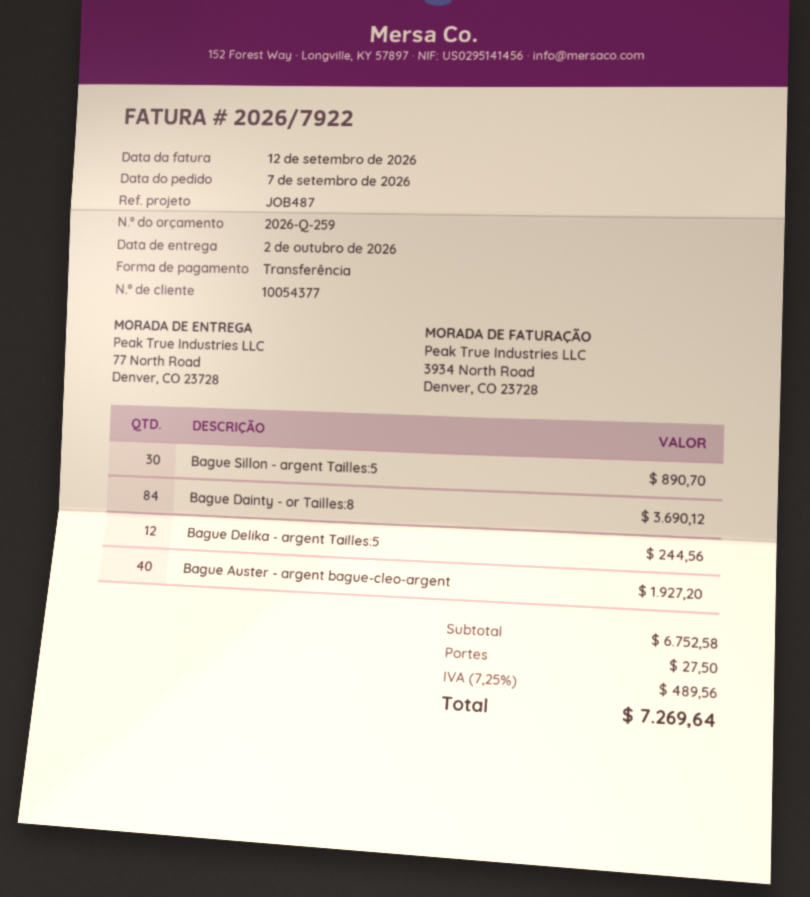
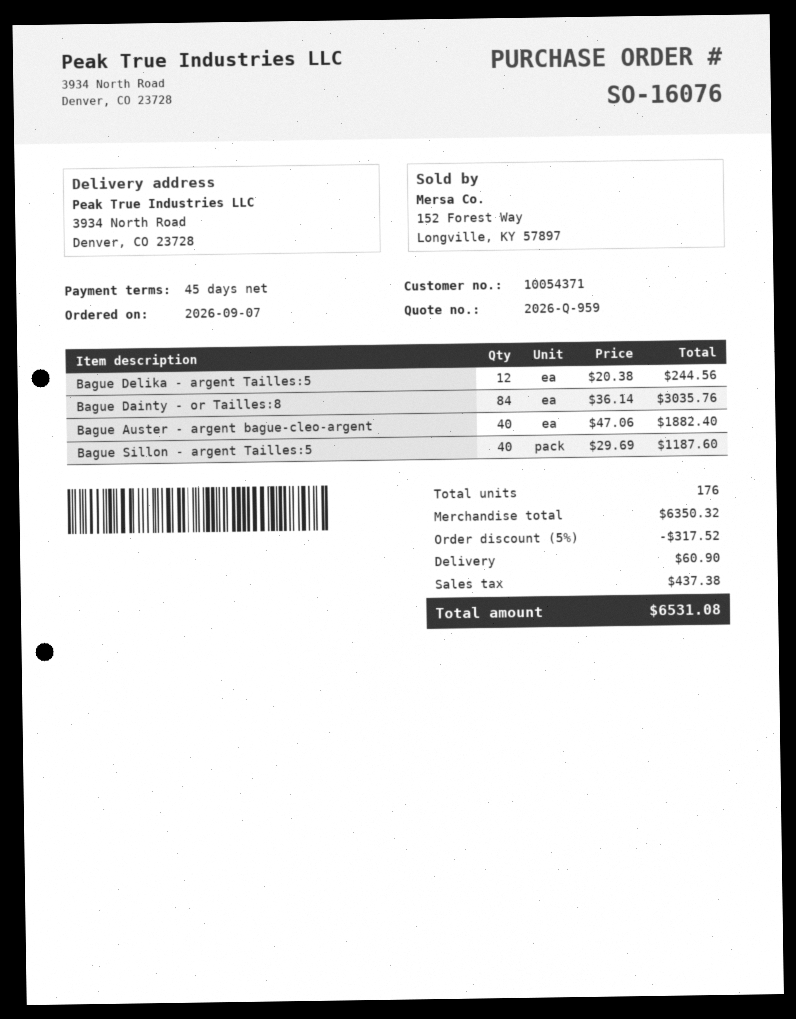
quote number: 2026-Q-259 -> 2026-Q-959
customer number: 10054377 -> 10054371
ship to: 77 North Road, Denver, CO 23728 -> 3934 North Road, Denver, CO 23728
Bague Sillon - argent Tailles:5: 30 for 890.70 -> 40 for 1187.60
Bague Dainty - or Tailles:8: 84 for 3690.12 -> 84 for 3035.76
Bague Auster - argent bague-cleo-argent: 40 for 1927.20 -> 40 for 1882.40
subtotal: 6752.58 -> 6350.32
discount: none -> 5% = 317.52
shipping: 27.50 -> 60.90
tax: 489.56 -> 437.38
total: 7269.64 -> 6531.08

